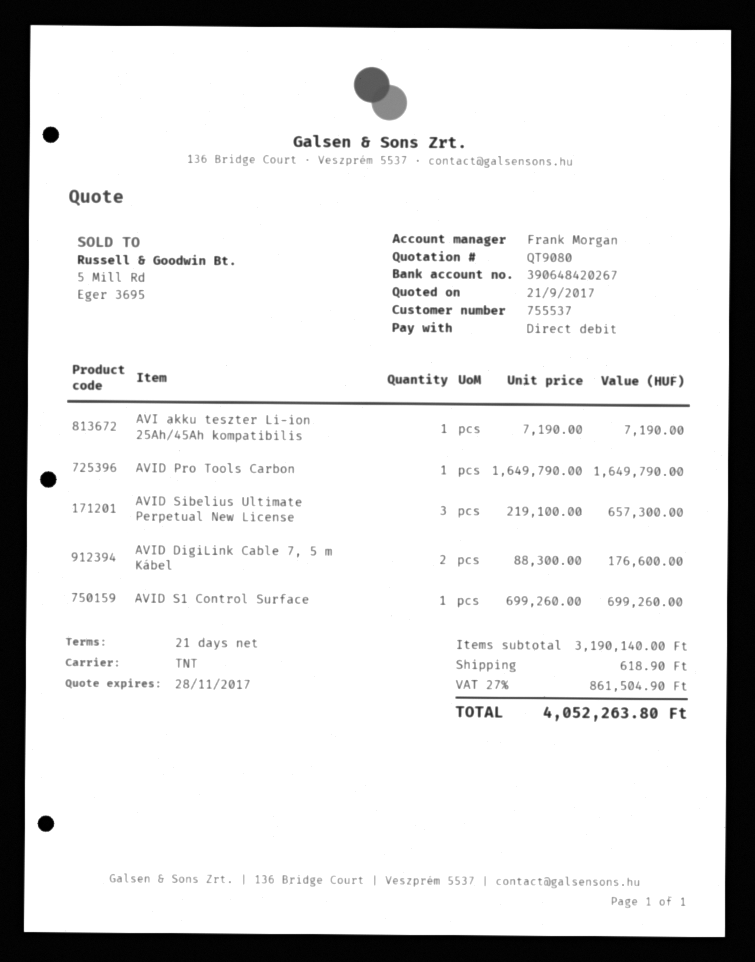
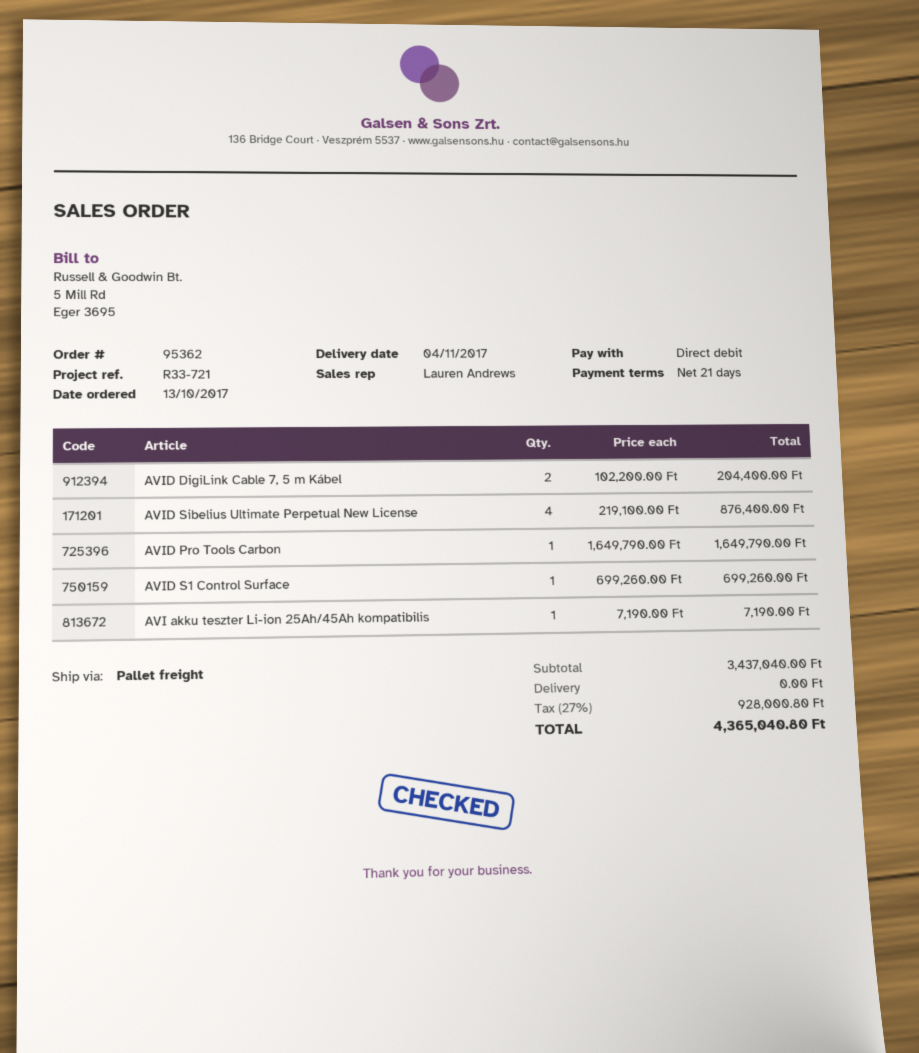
sales rep: Frank Morgan -> Lauren Andrews
shipping method: TNT -> pallet freight
AVID Sibelius Ultimate Perpetual New License: 3 x 219100.00 = 657300.00 -> 4 x 219100.00 = 876400.00
AVID DigiLink Cable 7, 5 m Kábel: 2 x 88300.00 = 176600.00 -> 2 x 102200.00 = 204400.00
subtotal: 3190140.00 -> 3437040.00
shipping: 618.90 -> 0.00
tax: 27% = 861504.90 -> 27% = 928000.80
total: 4052263.80 -> 4365040.80

